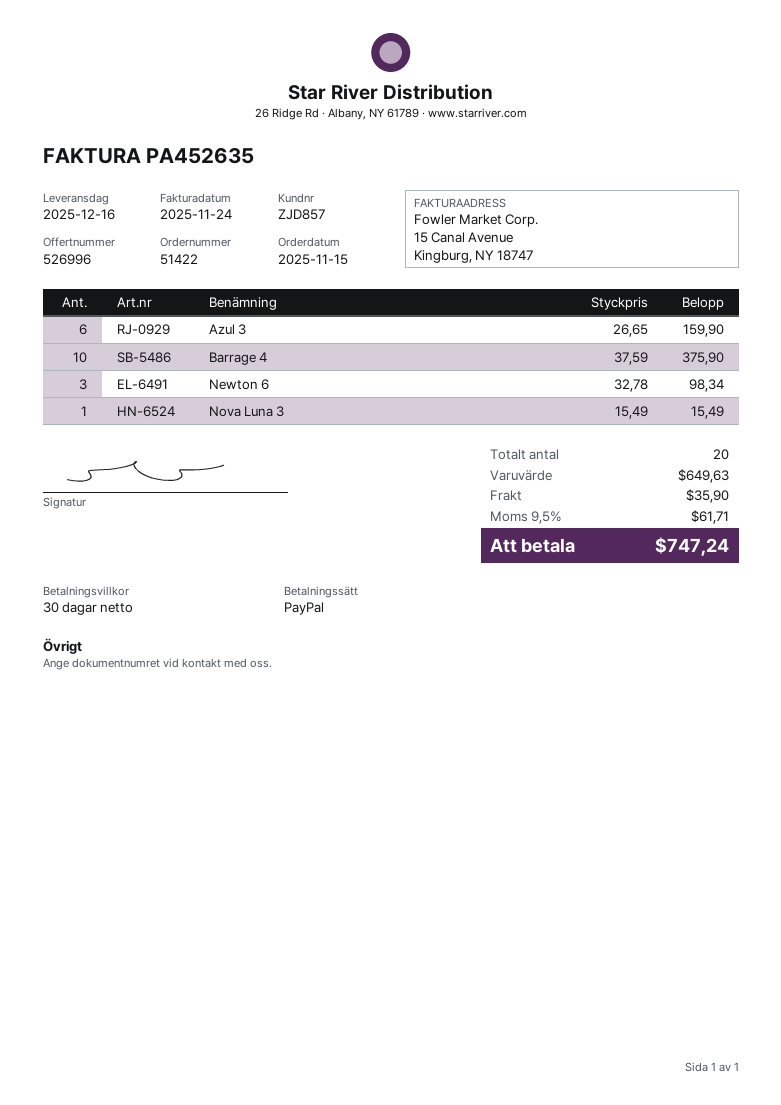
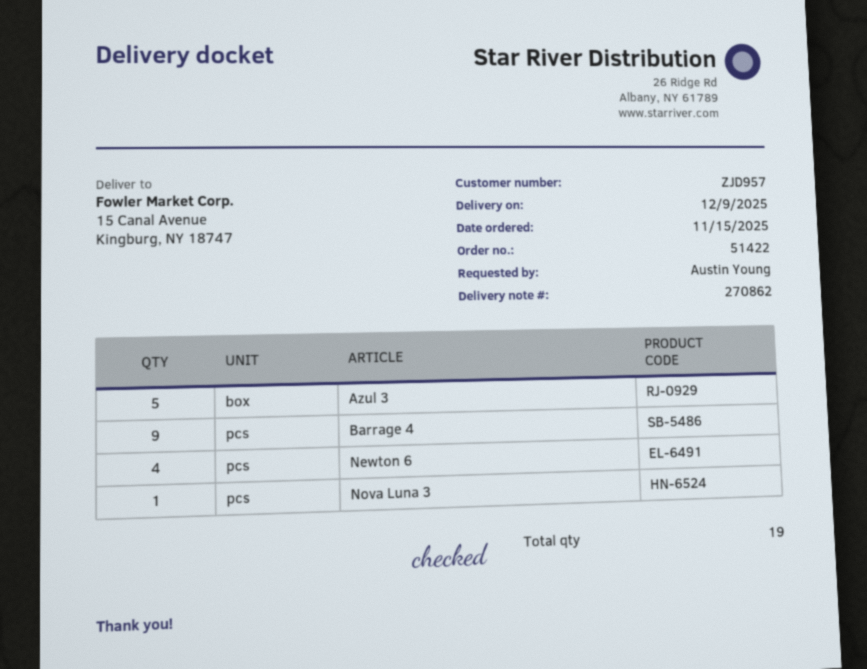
delivery date: 2025-12-16 -> 2025-12-09
customer number: ZJD857 -> ZJD957
Azul 3: 6 -> 5
Barrage 4: 10 -> 9
Newton 6: 3 -> 4
total quantity: 20 -> 19

